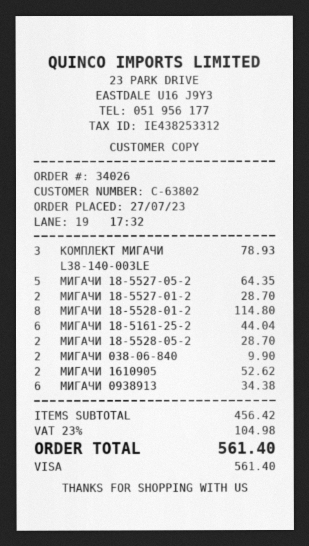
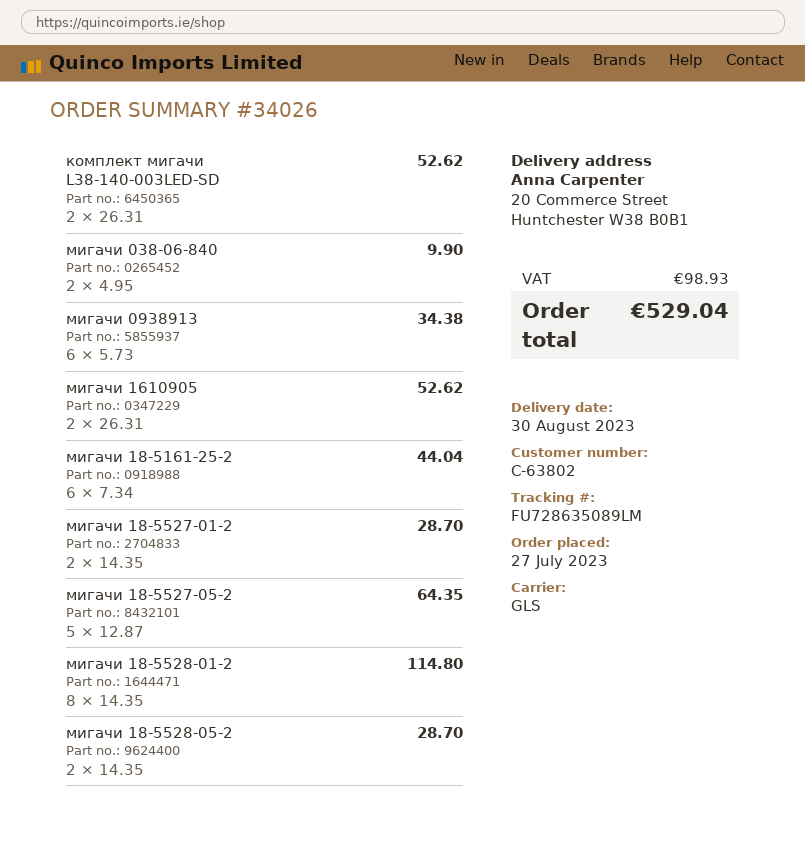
КОМПЛЕКТ МИГАЧИ L38-140-003LE: 3 for 78.93 -> 2 for 52.62
tax: 104.98 -> 98.93
total: 561.40 -> 529.04

